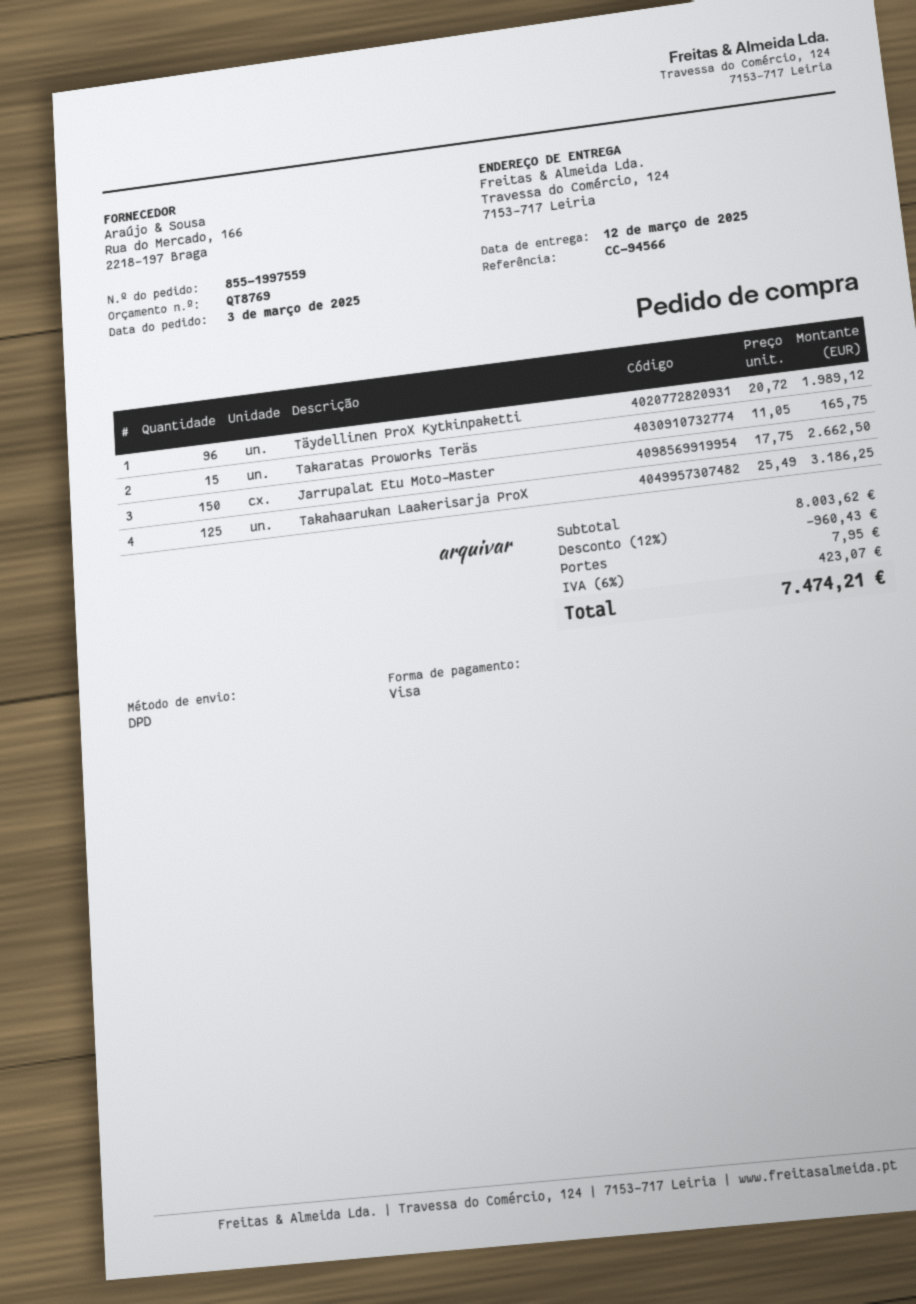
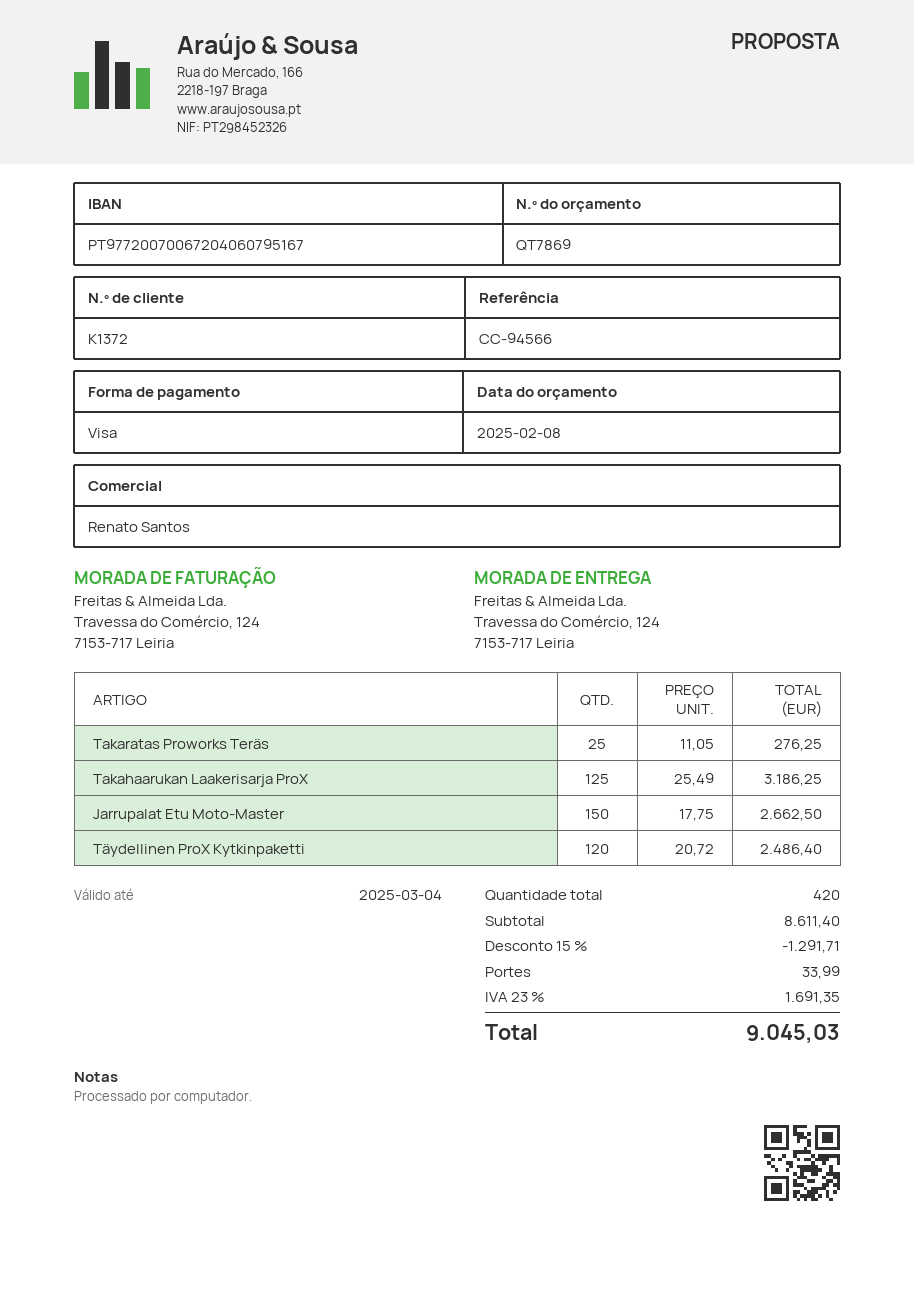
quote number: QT8769 -> QT7869
Täydellinen ProX Kytkinpaketti: 96 x 20.72 = 1989.12 -> 120 x 20.72 = 2486.40
Takaratas Proworks Teräs: 15 x 11.05 = 165.75 -> 25 x 11.05 = 276.25
subtotal: 8003.62 -> 8611.40
discount: 12% = 960.43 -> 15% = 1291.71
shipping: 7.95 -> 33.99
tax: 6% = 423.07 -> 23% = 1691.35
total: 7474.21 -> 9045.03

